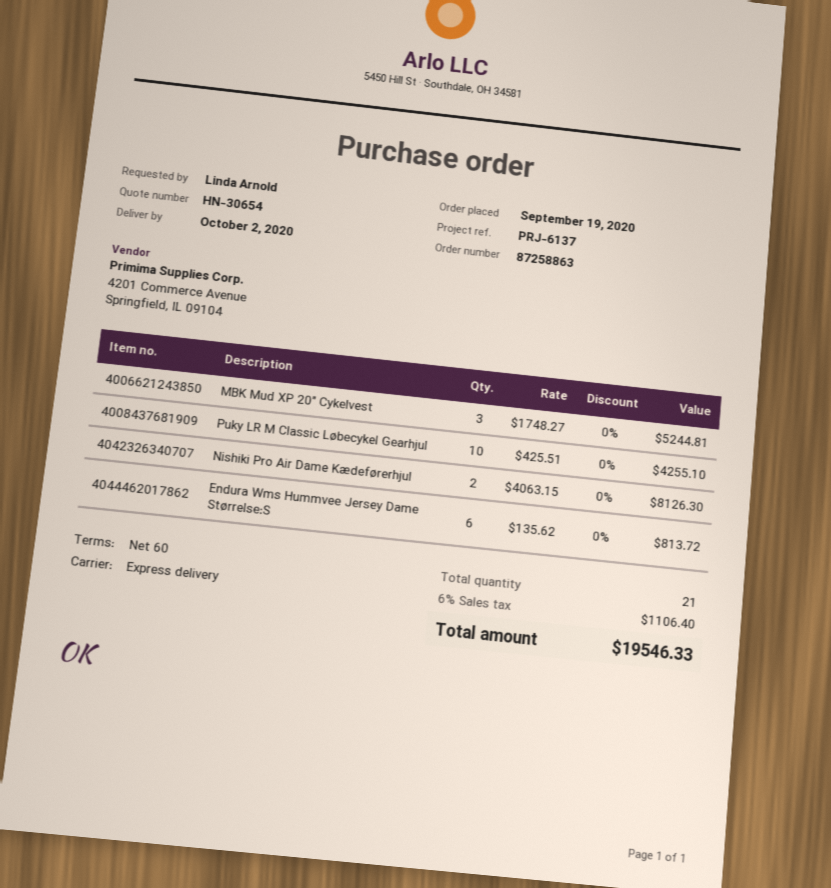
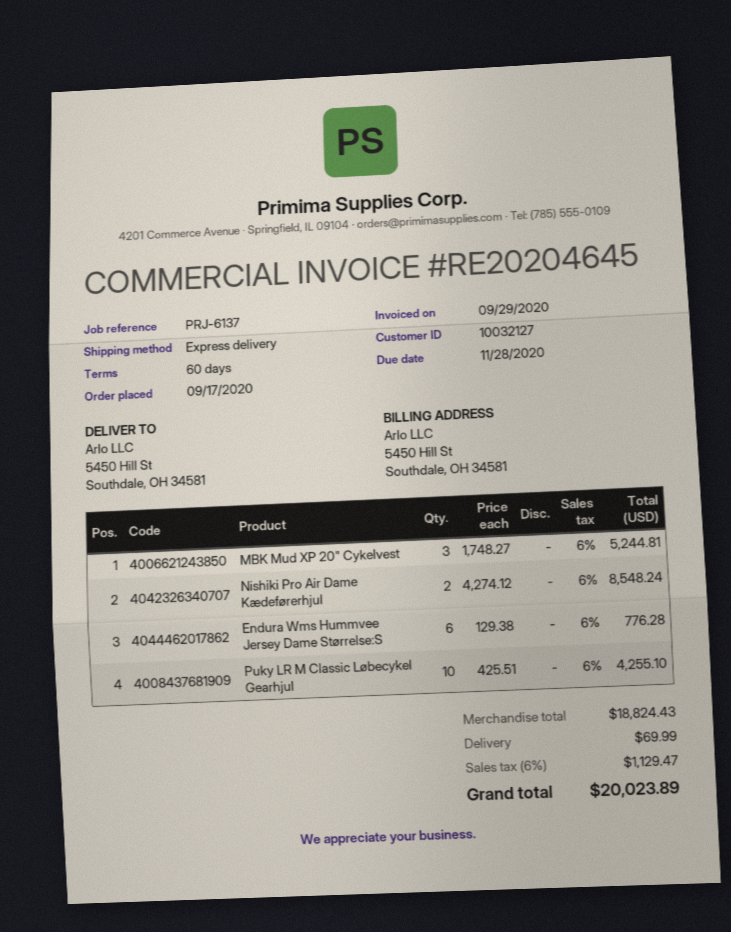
order date: 2020-09-19 -> 2020-09-17
Nishiki Pro Air Dame Kædeførerhjul: 2 x 4063.15 = 8126.30 -> 2 x 4274.12 = 8548.24
Endura Wms Hummvee Jersey Dame Størrelse:S: 6 x 135.62 = 813.72 -> 6 x 129.38 = 776.28
shipping: none -> 69.99
tax: 6% = 1106.40 -> 6% = 1129.47
total: 19546.33 -> 20023.89

